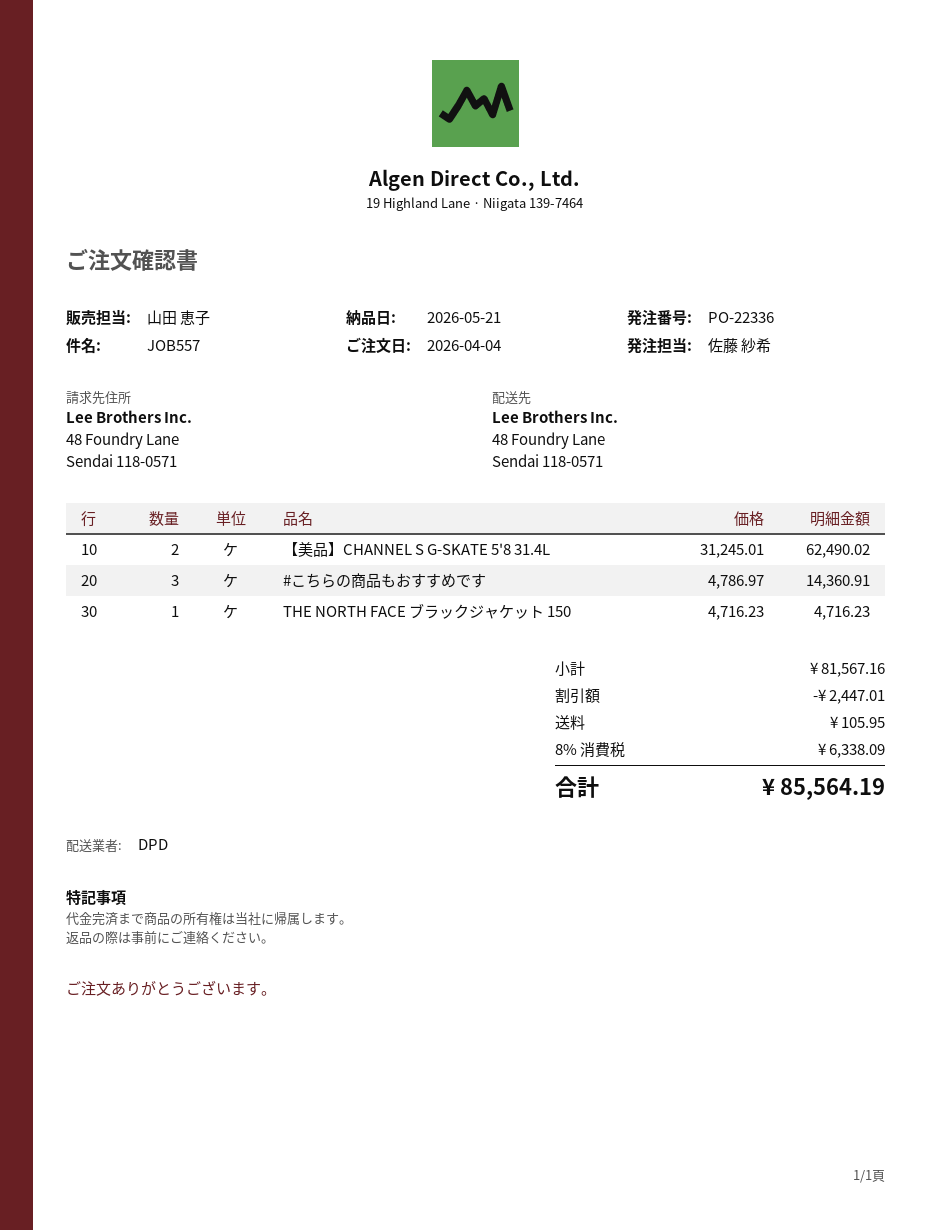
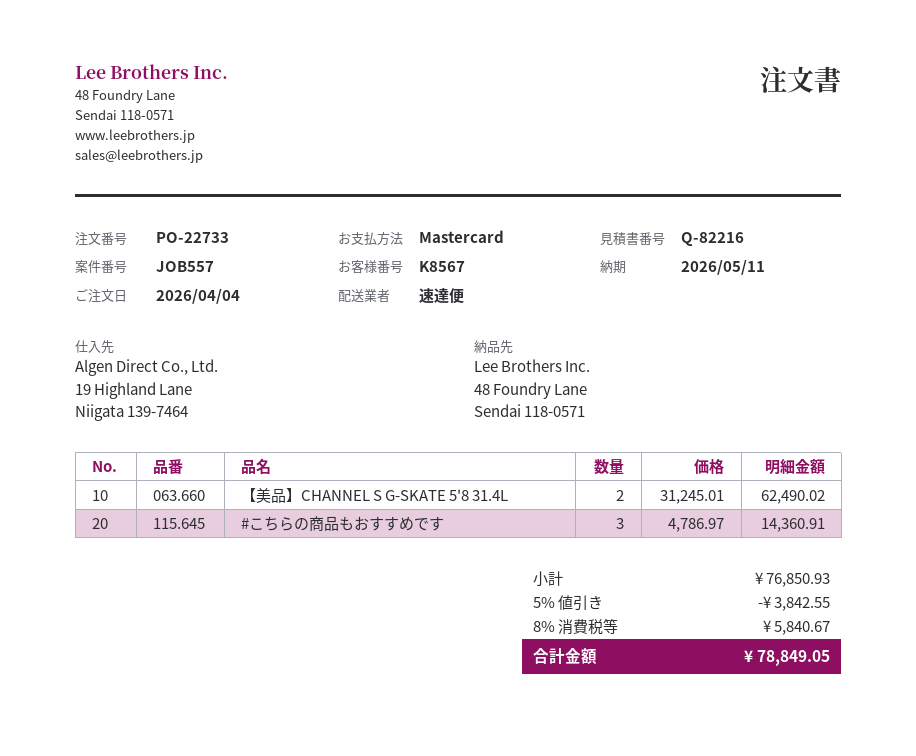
order number: PO-22336 -> PO-22733
delivery date: 2026-05-21 -> 2026-05-11
shipping method: DPD -> express
THE NORTH FACE ブラックジャケット 150: 1 x 4716.23 = 4716.23 -> none
subtotal: 81567.16 -> 76850.93
discount: 2447.01 -> 3842.55
shipping: 105.95 -> none
tax: 8% = 6338.09 -> 8% = 5840.67
total: 85564.19 -> 78849.05

